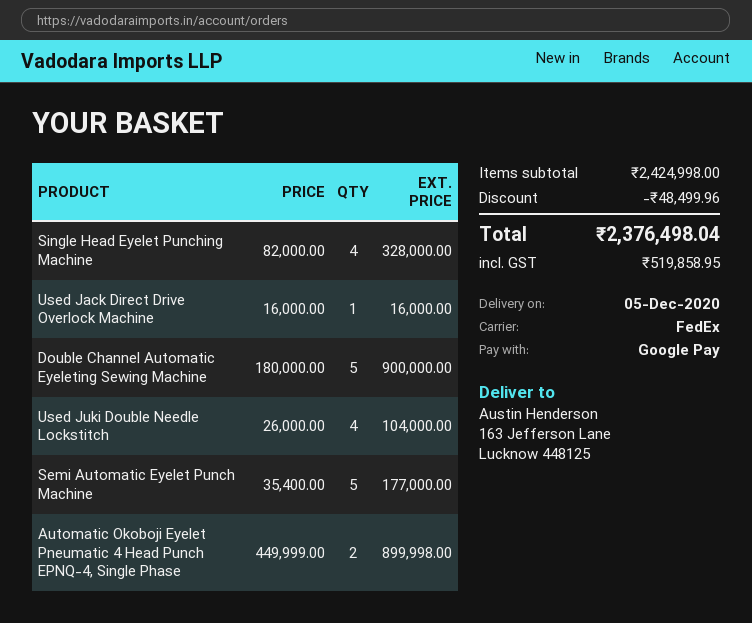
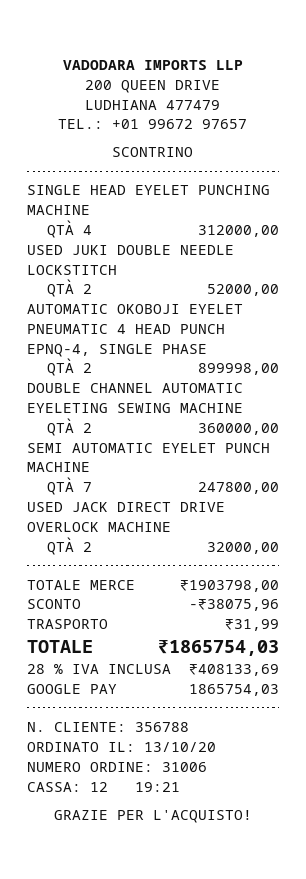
Single Head Eyelet Punching Machine: 4 for 328000.00 -> 4 for 312000.00
Used Jack Direct Drive Overlock Machine: 1 for 16000.00 -> 2 for 32000.00
Double Channel Automatic Eyeleting Sewing Machine: 5 for 900000.00 -> 2 for 360000.00
Used Juki Double Needle Lockstitch: 4 for 104000.00 -> 2 for 52000.00
Semi Automatic Eyelet Punch Machine: 5 for 177000.00 -> 7 for 247800.00
subtotal: 2424998.00 -> 1903798.00
discount: 48499.96 -> 38075.96
shipping: none -> 31.99
tax: 519858.95 -> 408133.69
total: 2376498.04 -> 1865754.03

